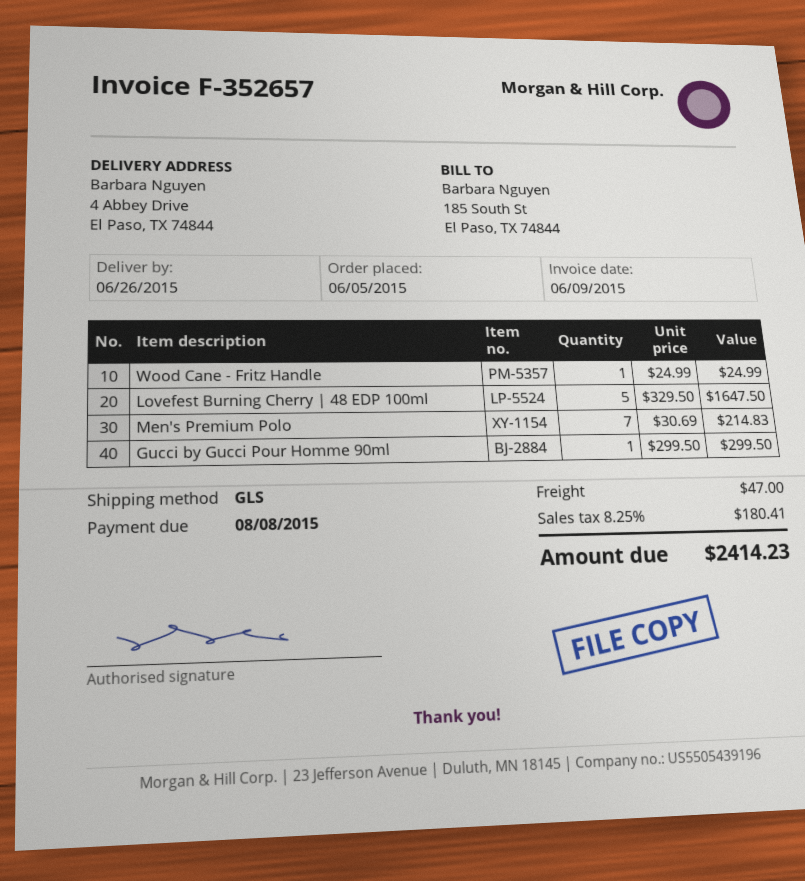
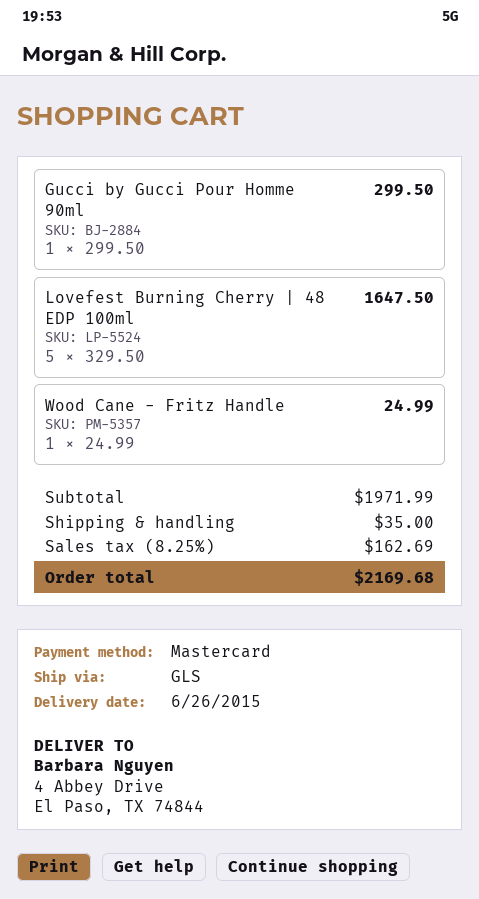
Men's Premium Polo: 7 x 30.69 = 214.83 -> none
shipping: 47.00 -> 35.00
tax: 8.25% = 180.41 -> 8.25% = 162.69
total: 2414.23 -> 2169.68

